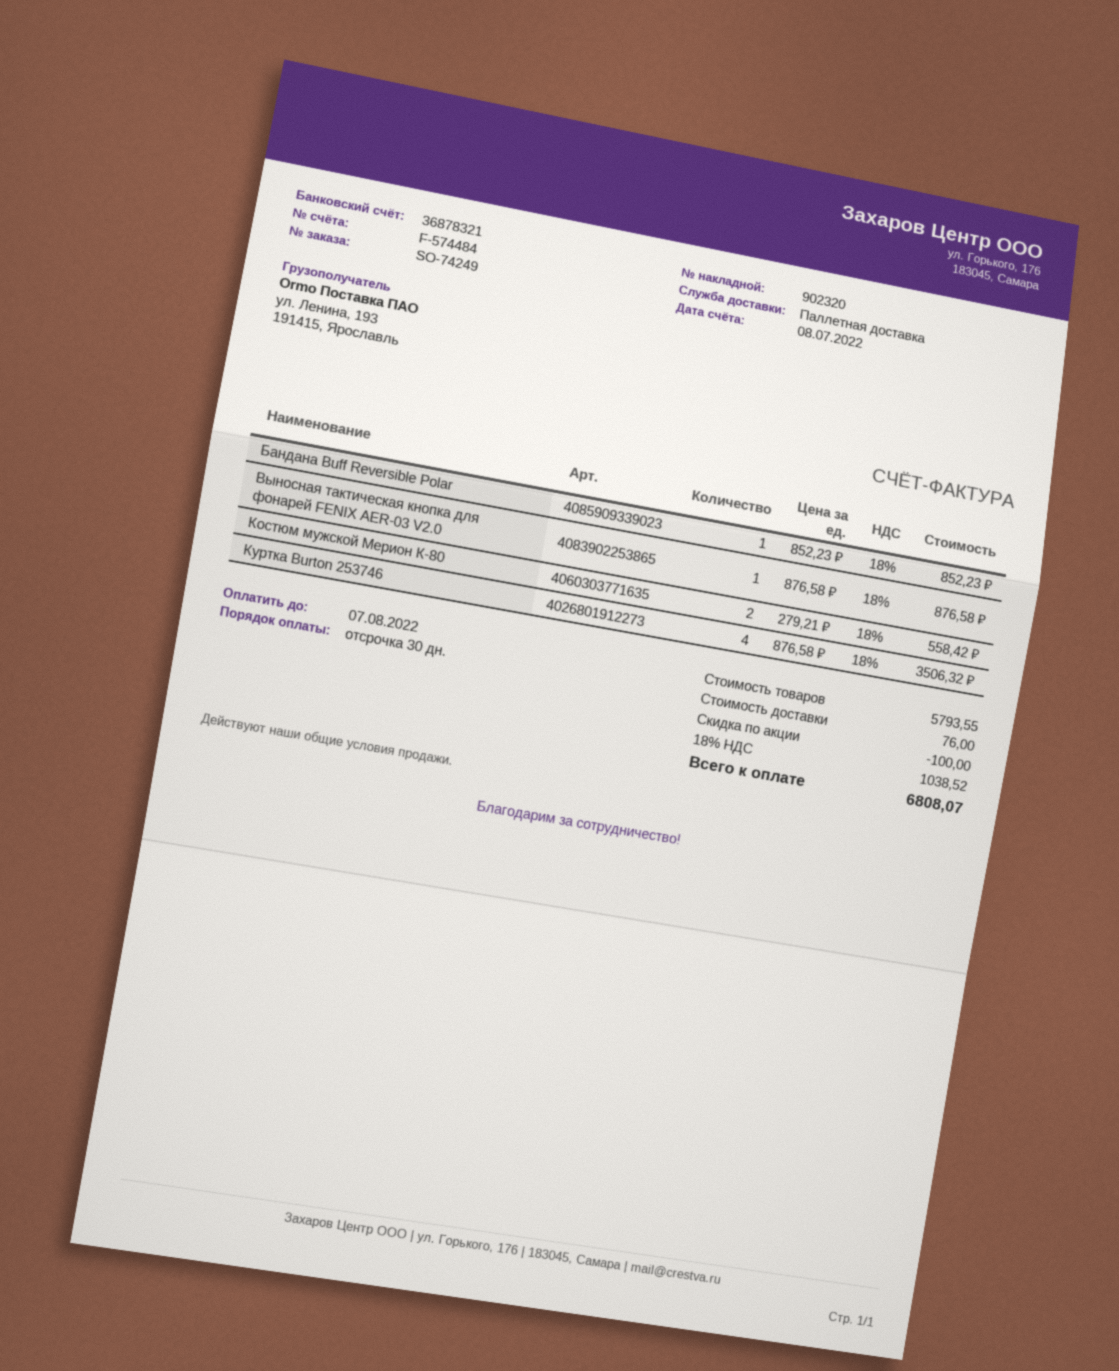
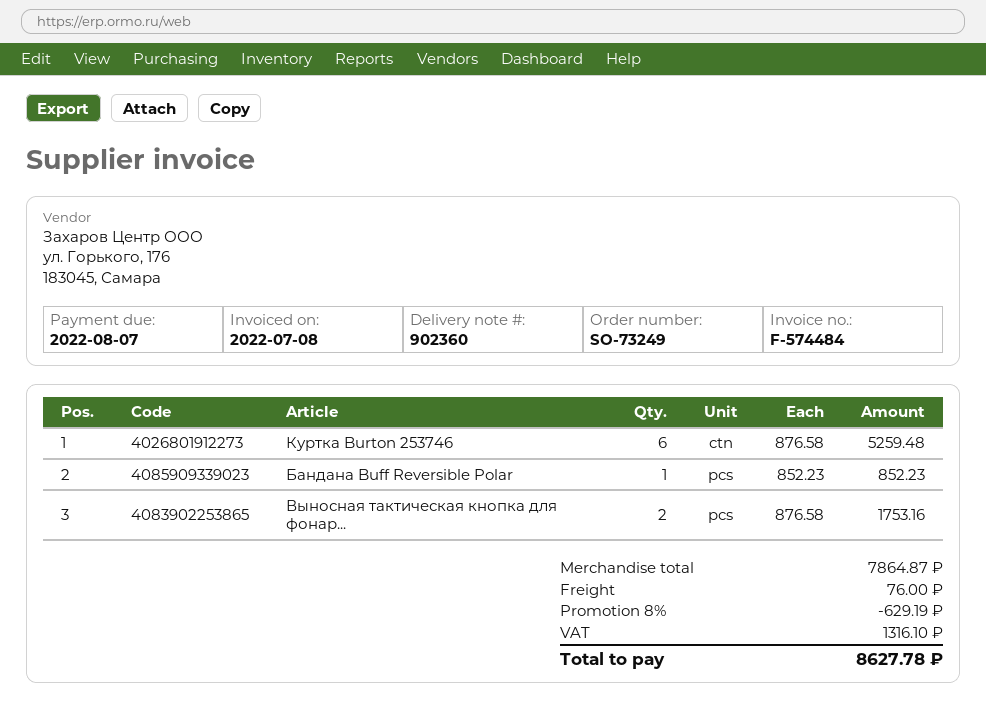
order number: SO-74249 -> SO-73249
delivery note number: 902320 -> 902360
Выносная тактическая кнопка для фонарей FENIX AER-03 V2.0: 1 x 876.58 = 876.58 -> 2 x 876.58 = 1753.16
Костюм мужской Мерион К-80: 2 x 279.21 = 558.42 -> none
Куртка Burton 253746: 4 x 876.58 = 3506.32 -> 6 x 876.58 = 5259.48
subtotal: 5793.55 -> 7864.87
discount: 100.00 -> 629.19
tax: 1038.52 -> 1316.10
total: 6808.07 -> 8627.78

